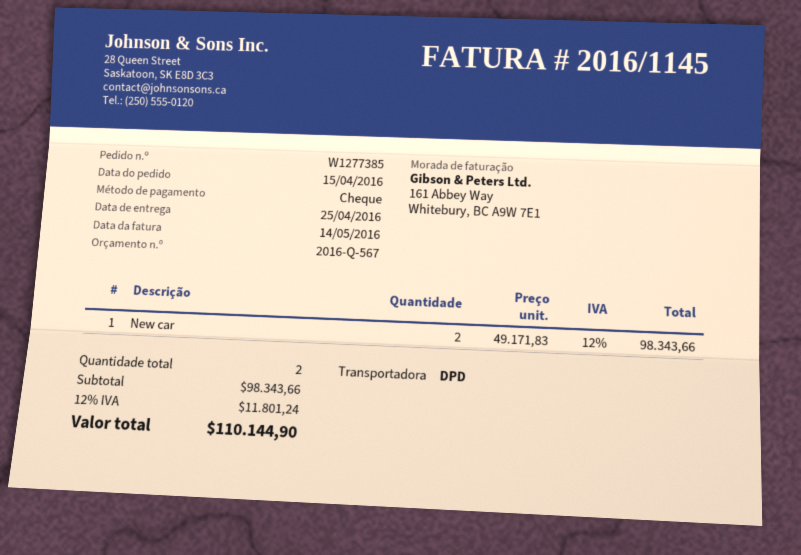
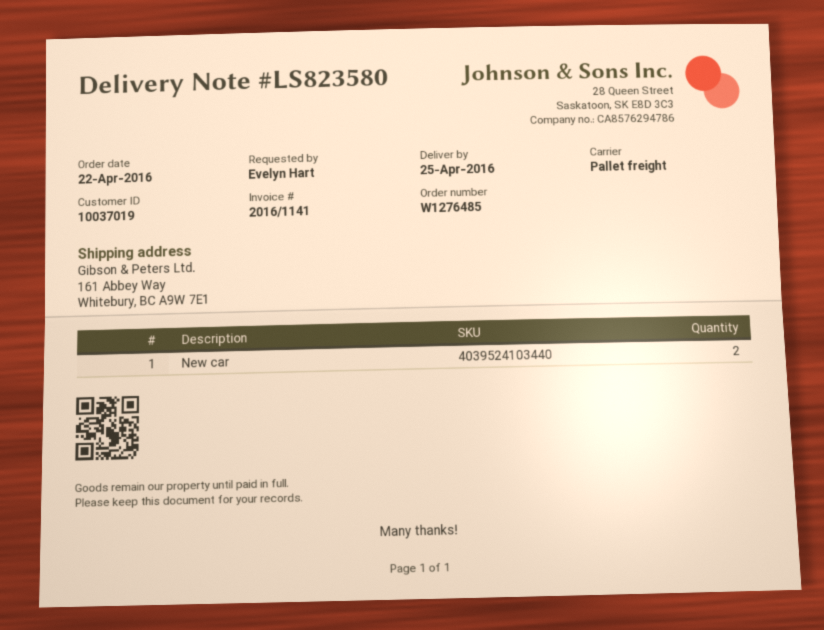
order number: W1277385 -> W1276485
order date: 2016-04-15 -> 2016-04-22
invoice number: 2016/1145 -> 2016/1141
shipping method: DPD -> pallet freight

